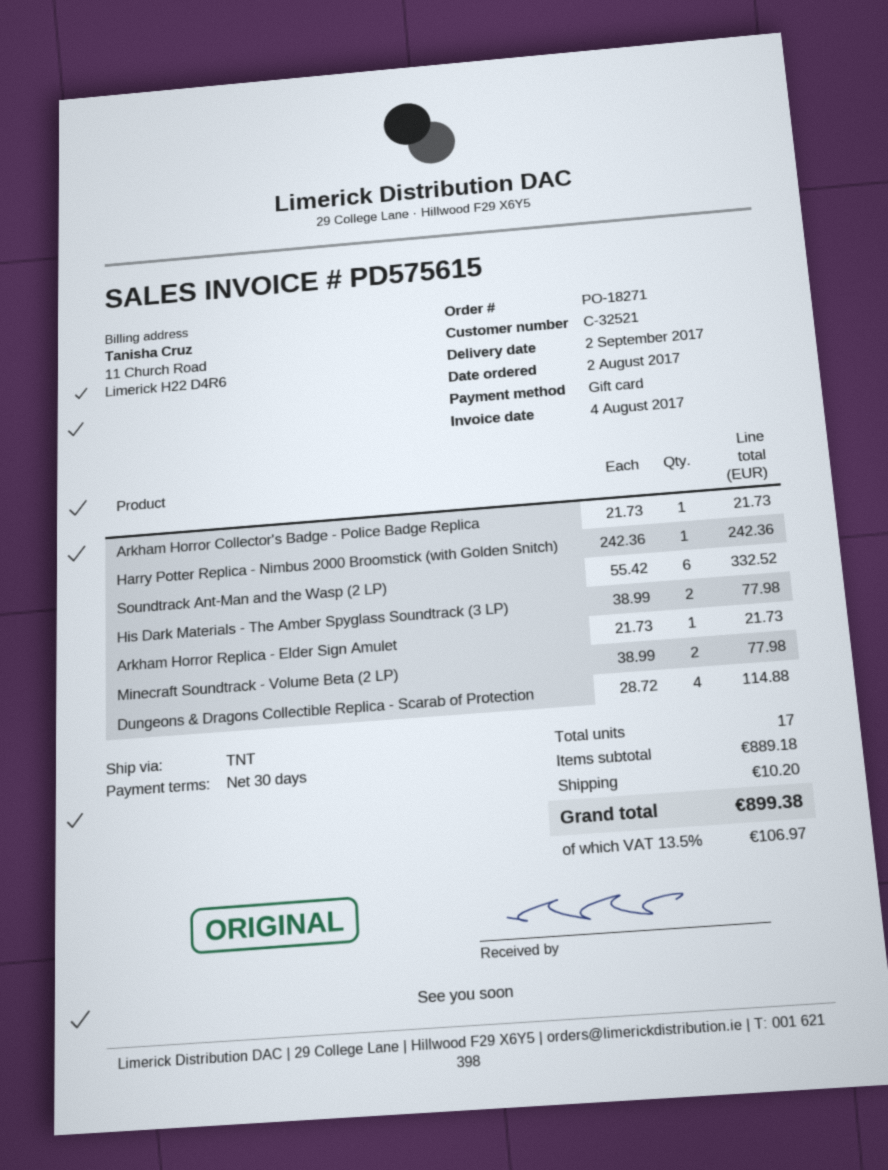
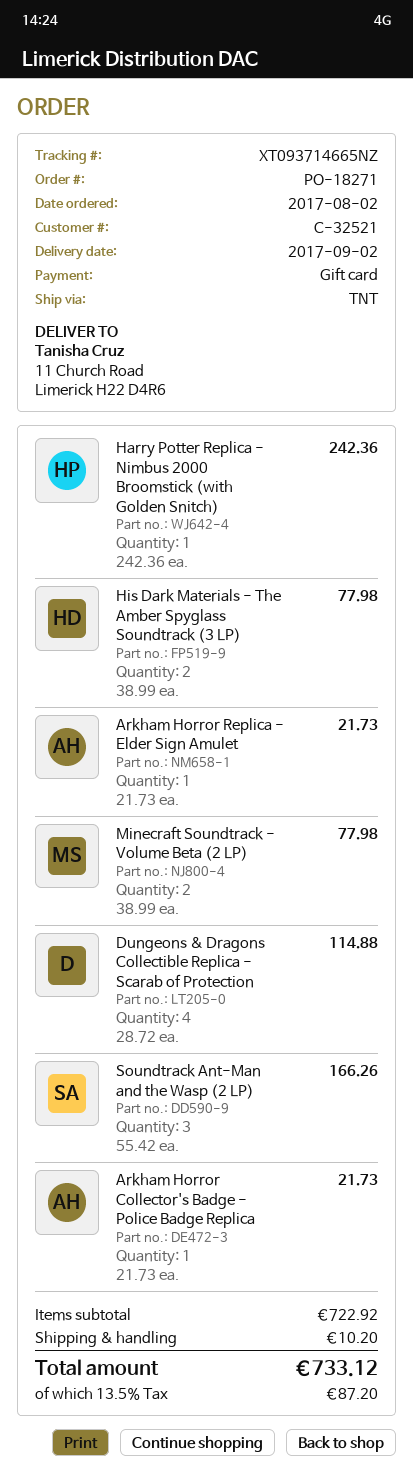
Soundtrack Ant-Man and the Wasp (2 LP): 6 x 55.42 = 332.52 -> 3 x 55.42 = 166.26
subtotal: 889.18 -> 722.92
tax: 13.5% = 106.97 -> 13.5% = 87.20
total: 899.38 -> 733.12

